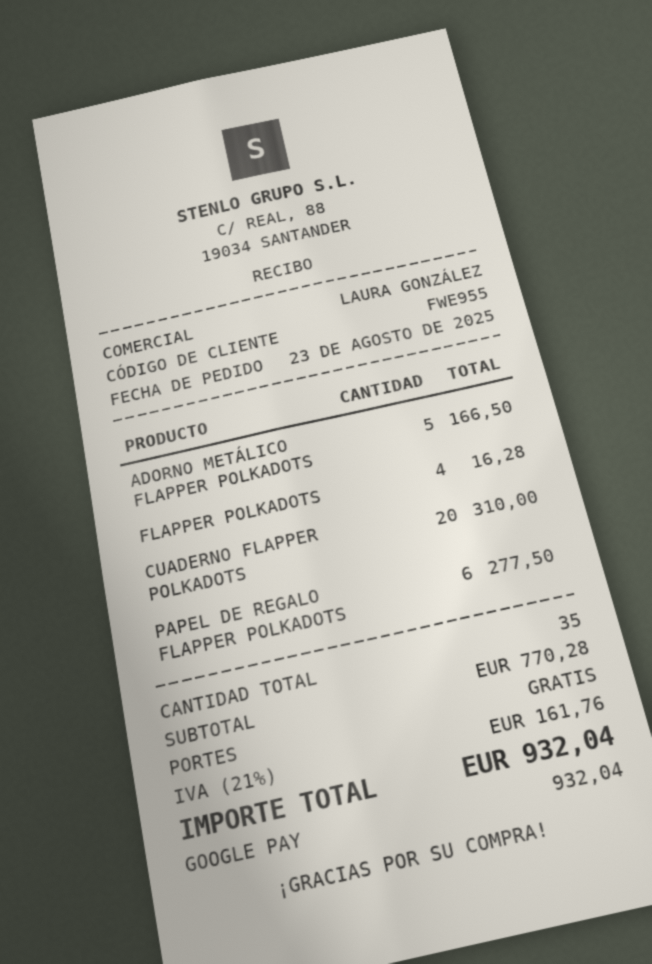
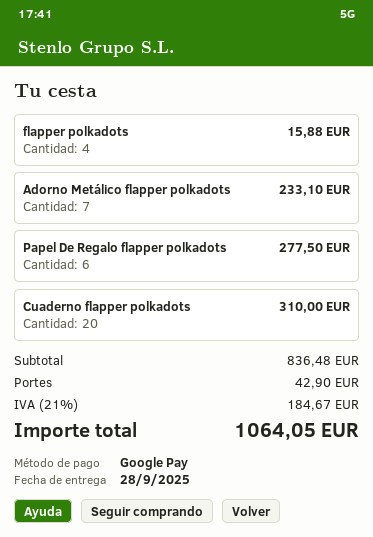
ADORNO METÁLICO FLAPPER POLKADOTS: 5 for 166.50 -> 7 for 233.10
FLAPPER POLKADOTS: 4 for 16.28 -> 4 for 15.88
subtotal: 770.28 -> 836.48
shipping: 0.00 -> 42.90
tax: 21% = 161.76 -> 21% = 184.67
total: 932.04 -> 1064.05

